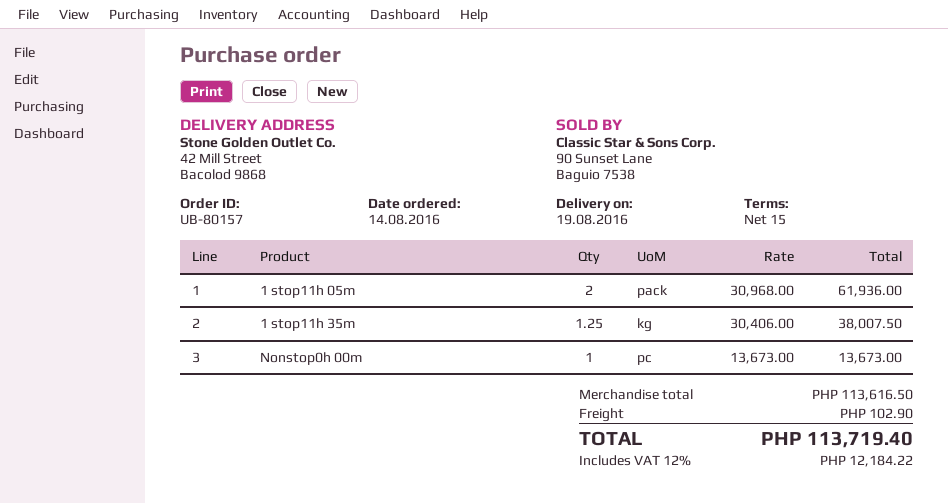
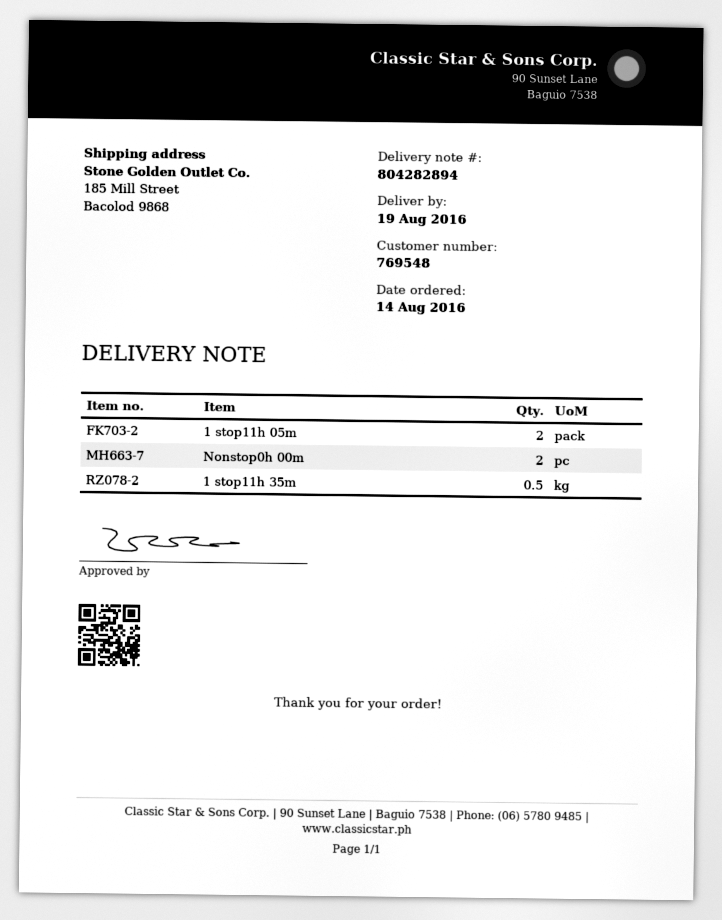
ship to: 42 Mill Street, Bacolod 9868 -> 185 Mill Street, Bacolod 9868
1 stop11h 35m: 1.25 -> 0.5
Nonstop0h 00m: 1 -> 2

